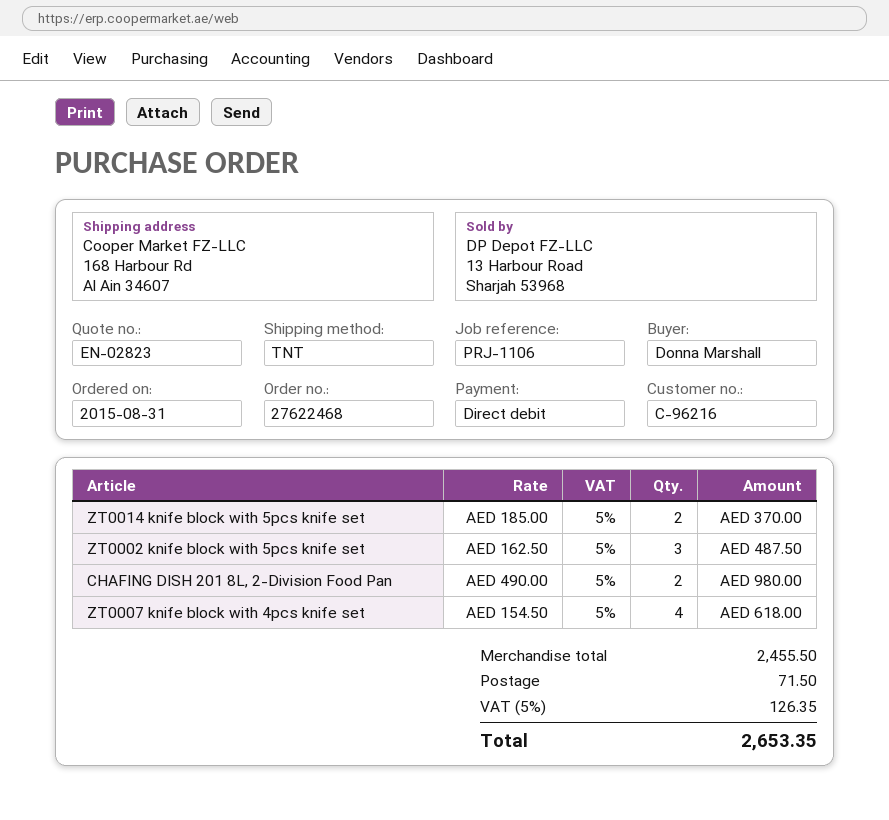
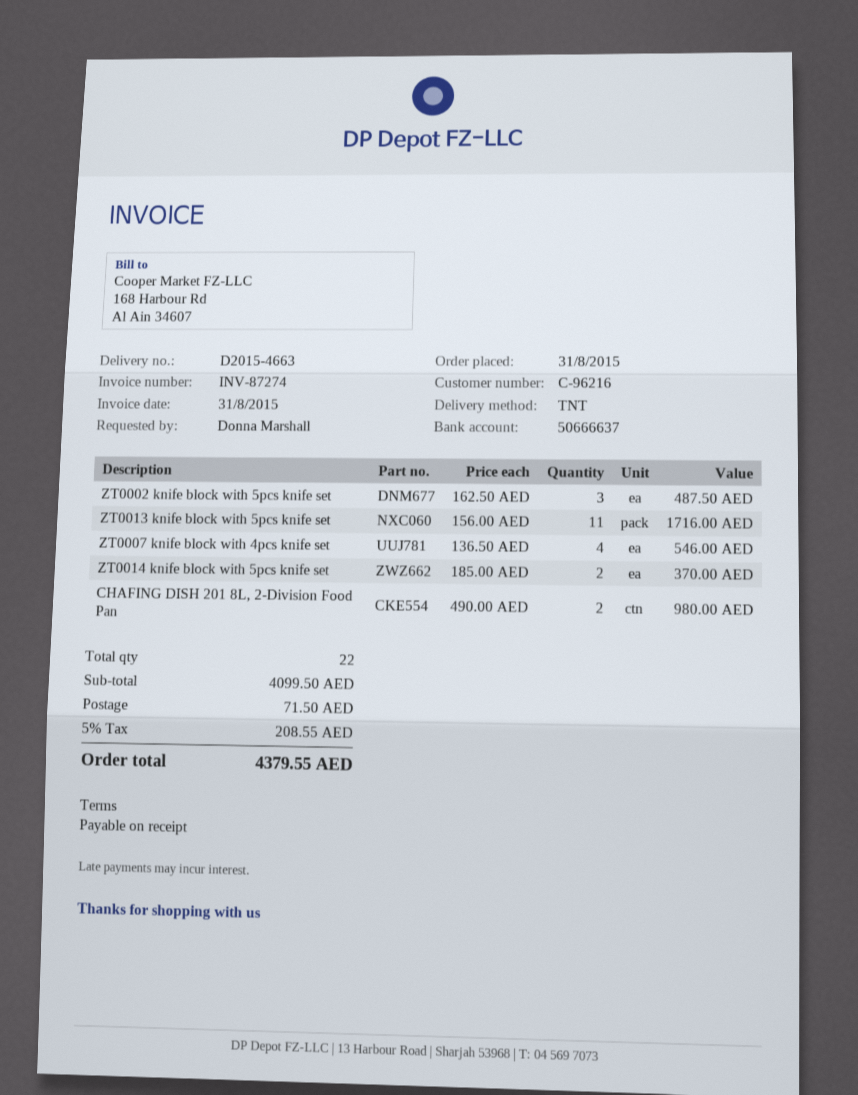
ZT0007 knife block with 4pcs knife set: 4 x 154.50 = 618.00 -> 4 x 136.50 = 546.00
ZT0013 knife block with 5pcs knife set: none -> 11 x 156.00 = 1716.00
subtotal: 2455.50 -> 4099.50
tax: 5% = 126.35 -> 5% = 208.55
total: 2653.35 -> 4379.55

